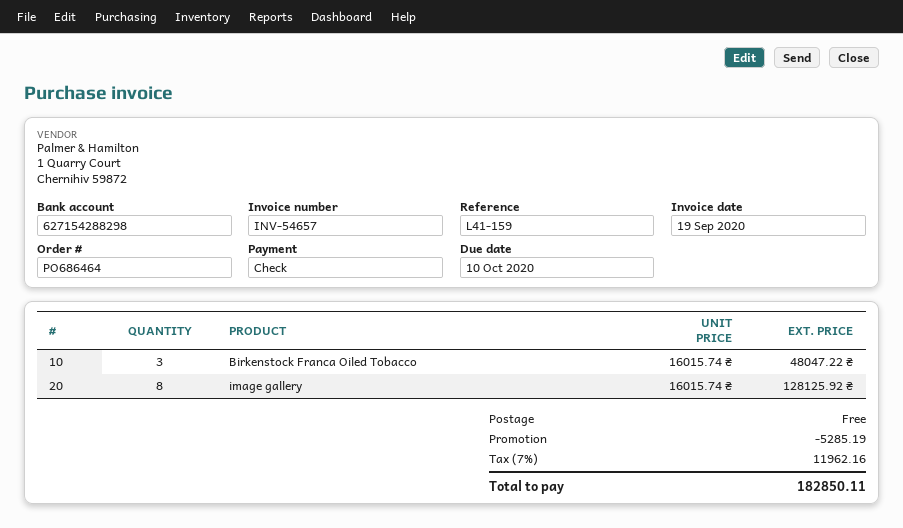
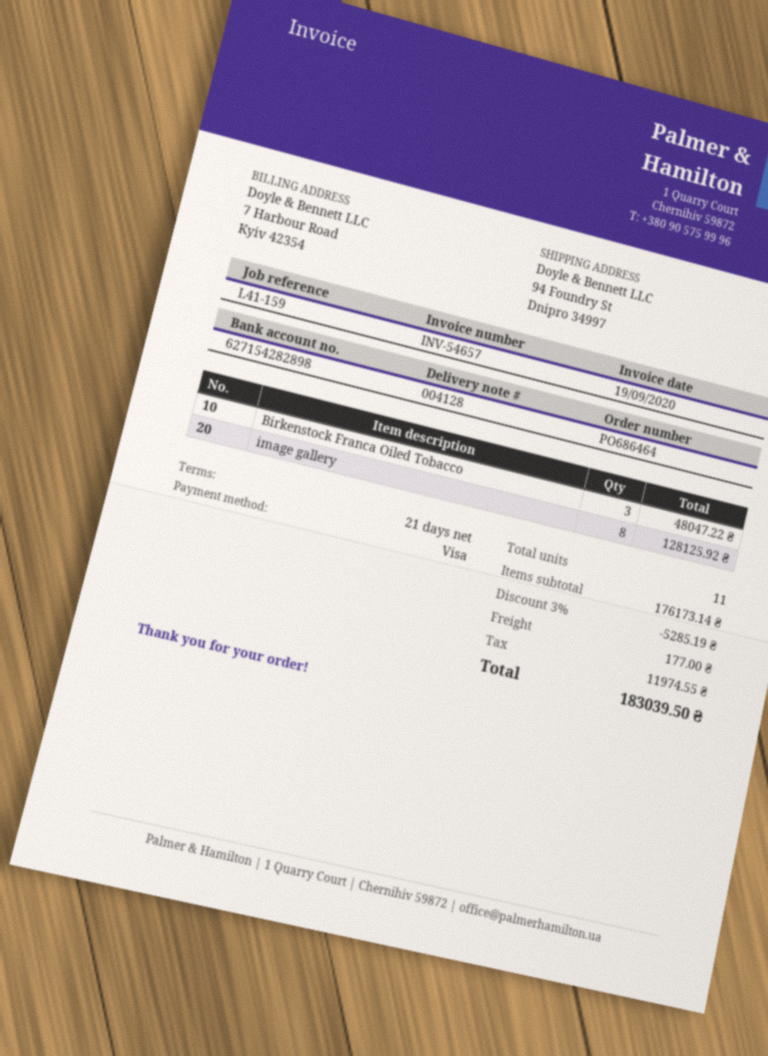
payment method: cheque -> Visa
bank account: 627154288298 -> 627154282898
shipping: 0.00 -> 177.00
tax: 11962.16 -> 11974.55
total: 182850.11 -> 183039.50

